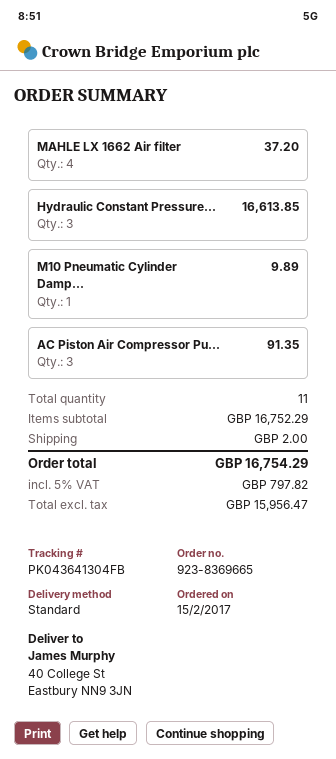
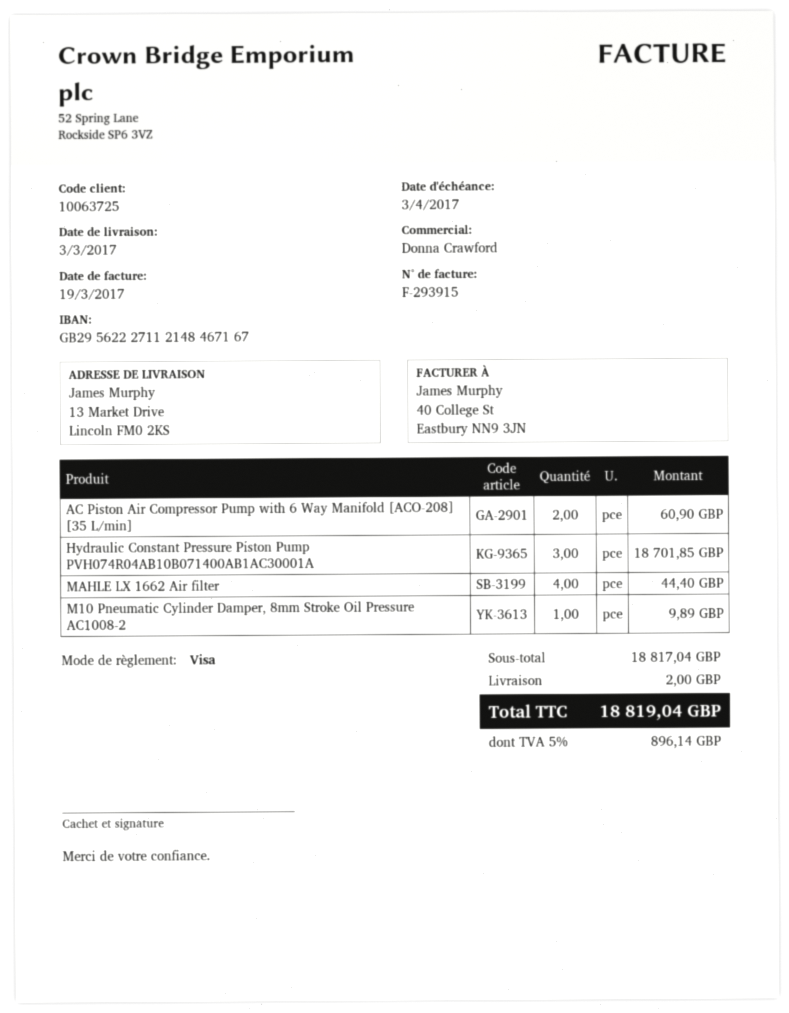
ship to: 40 College St, Eastbury NN9 3JN -> 13 Market Drive, Lincoln FM0 2KS
MAHLE LX 1662 Air filter: 4 for 37.20 -> 4 for 44.40
Hydraulic Constant Pressure...: 3 for 16613.85 -> 3 for 18701.85
AC Piston Air Compressor Pu...: 3 for 91.35 -> 2 for 60.90
subtotal: 16752.29 -> 18817.04
tax: 5% = 797.82 -> 5% = 896.14
total: 16754.29 -> 18819.04

